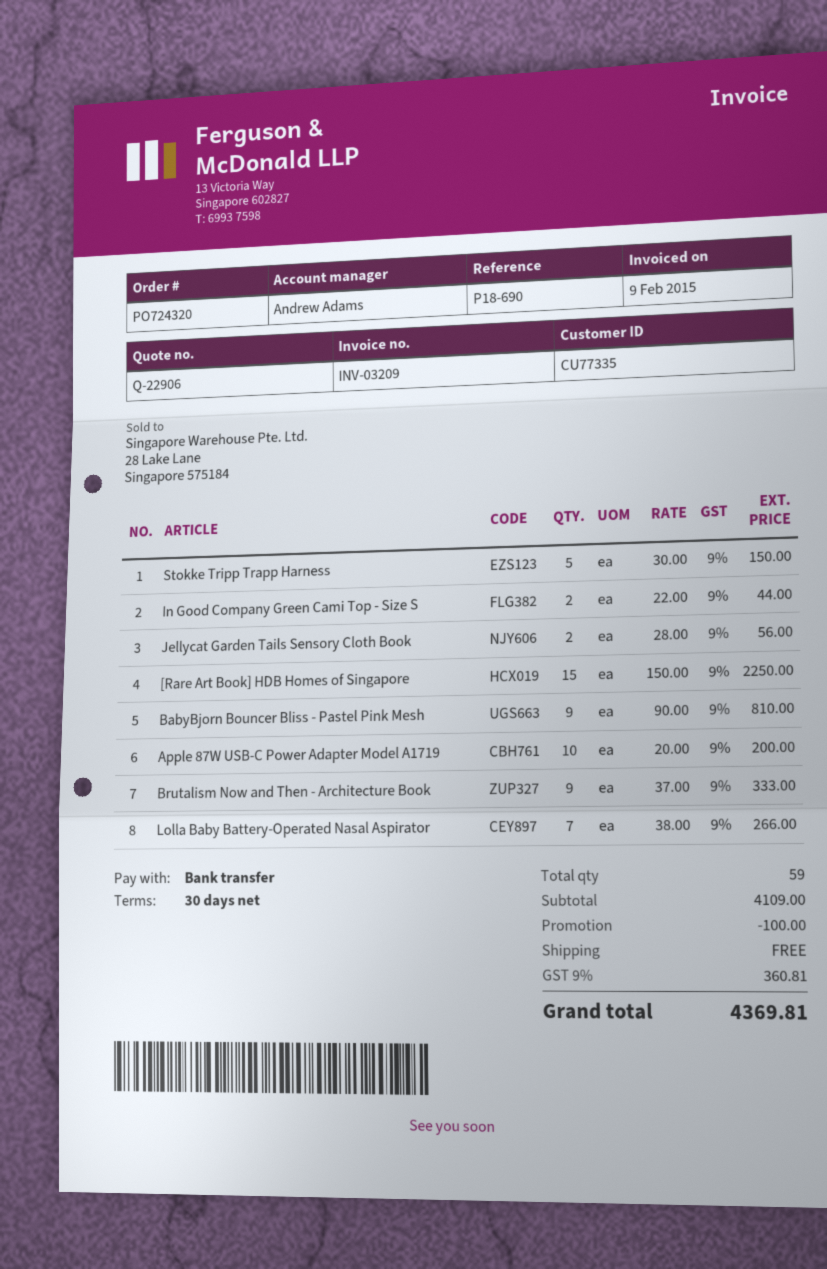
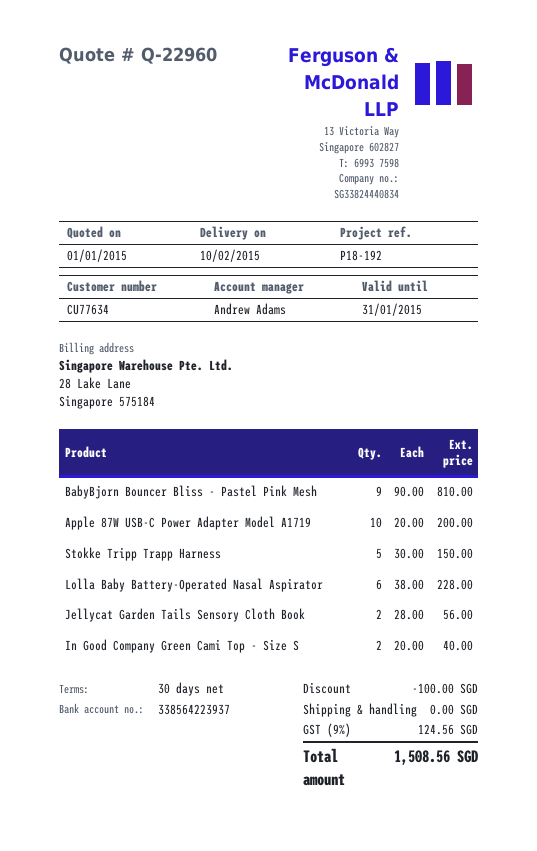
quote number: Q-22906 -> Q-22960
customer number: CU77335 -> CU77634
reference: P18-690 -> P18-192
In Good Company Green Cami Top - Size S: 2 x 22.00 = 44.00 -> 2 x 20.00 = 40.00
[Rare Art Book] HDB Homes of Singapore: 15 x 150.00 = 2250.00 -> none
Brutalism Now and Then - Architecture Book: 9 x 37.00 = 333.00 -> none
Lolla Baby Battery-Operated Nasal Aspirator: 7 x 38.00 = 266.00 -> 6 x 38.00 = 228.00
tax: 9% = 360.81 -> 9% = 124.56
total: 4369.81 -> 1508.56

